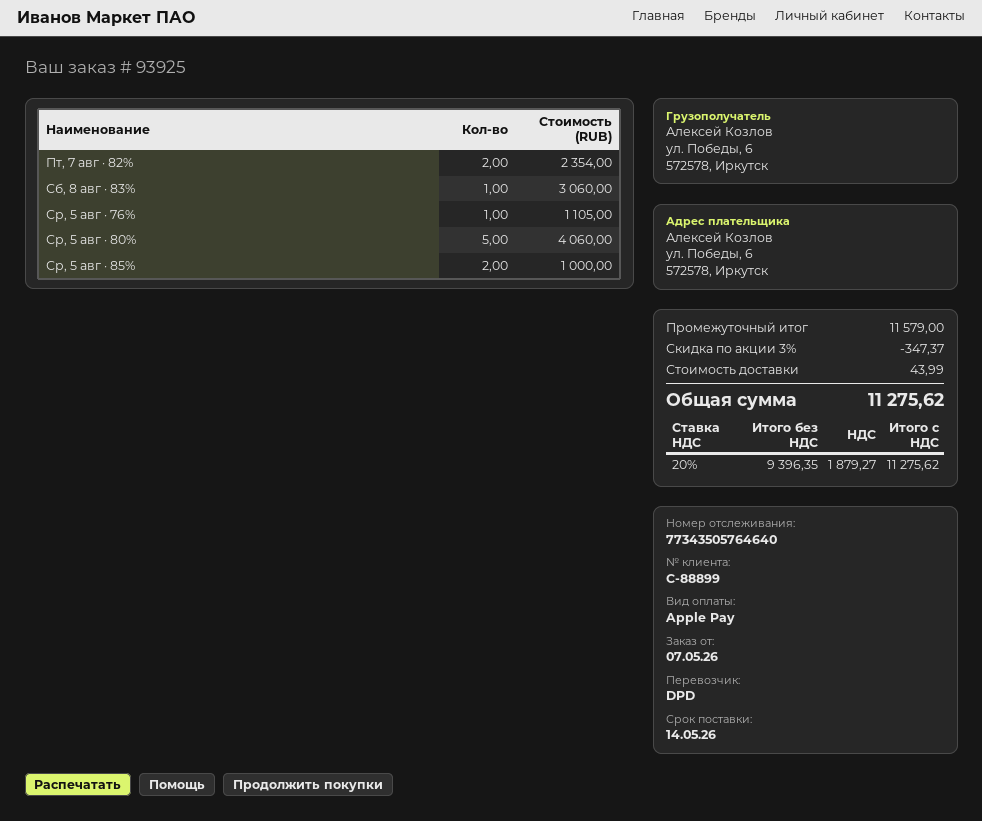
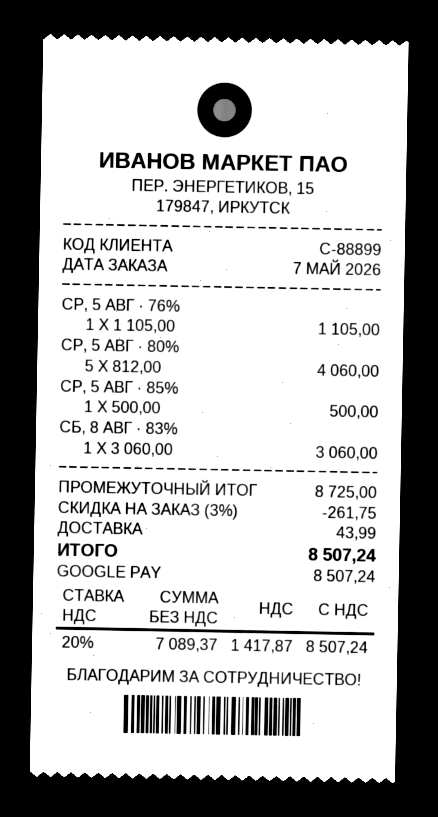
payment method: Apple Pay -> Google Pay
Пт, 7 авг · 82%: 2 for 2354.00 -> none
Ср, 5 авг · 85%: 2 for 1000.00 -> 1 for 500.00
subtotal: 11579.00 -> 8725.00
discount: 3% = 347.37 -> 3% = 261.75
net: 9396.35 -> 7089.37
tax: 20% = 1879.27 -> 20% = 1417.87
total: 11275.62 -> 8507.24

